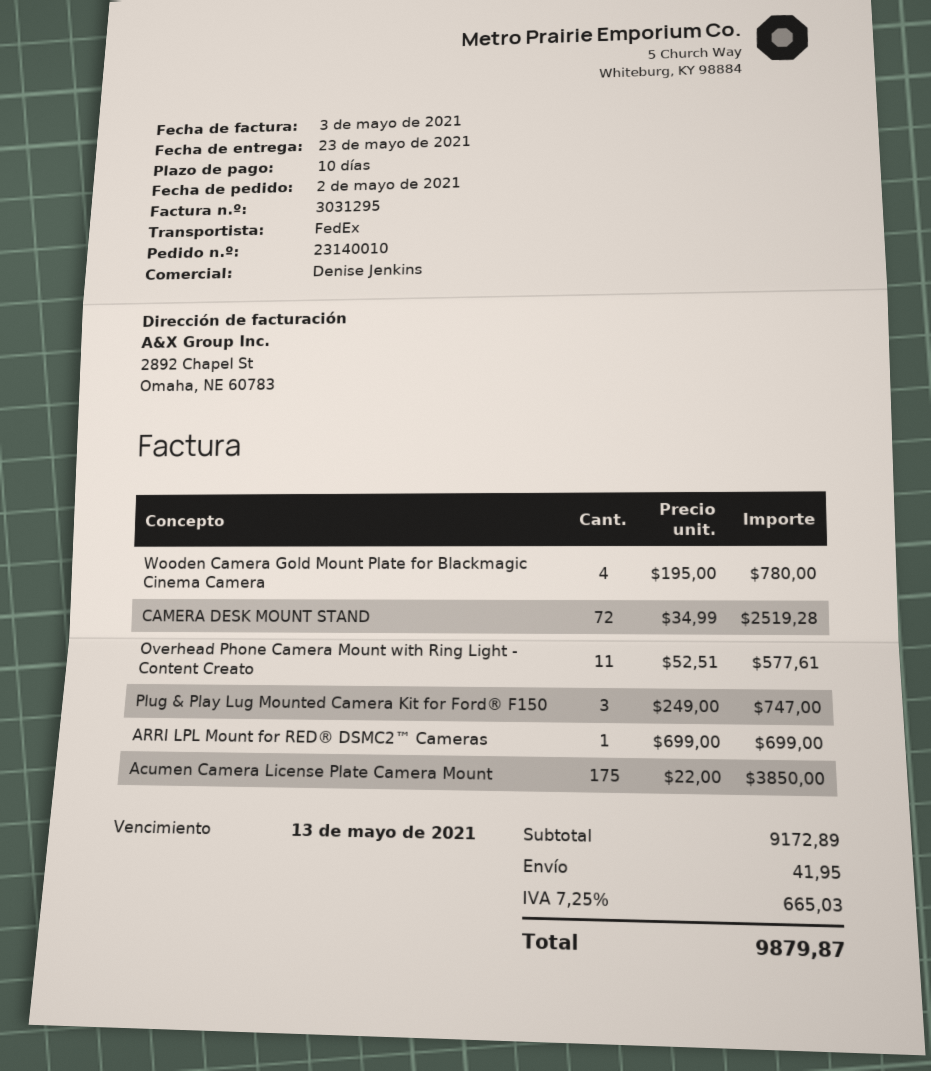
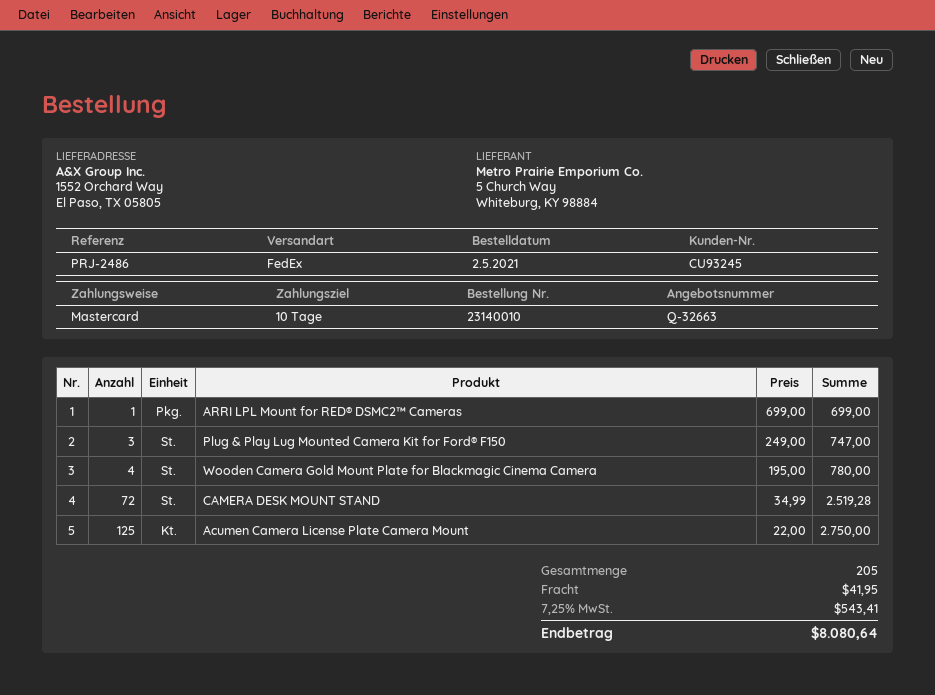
Overhead Phone Camera Mount with Ring Light - Content Creato: 11 x 52.51 = 577.61 -> none
Acumen Camera License Plate Camera Mount: 175 x 22.00 = 3850.00 -> 125 x 22.00 = 2750.00
tax: 7.25% = 665.03 -> 7.25% = 543.41
total: 9879.87 -> 8080.64

